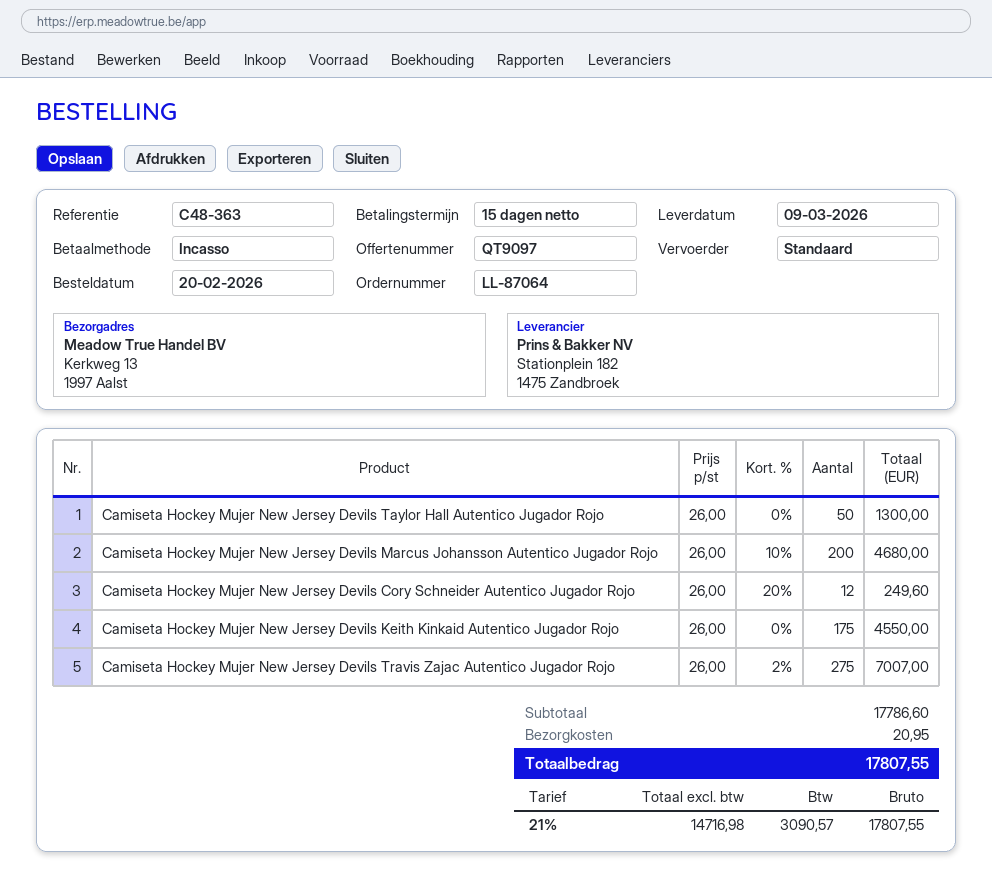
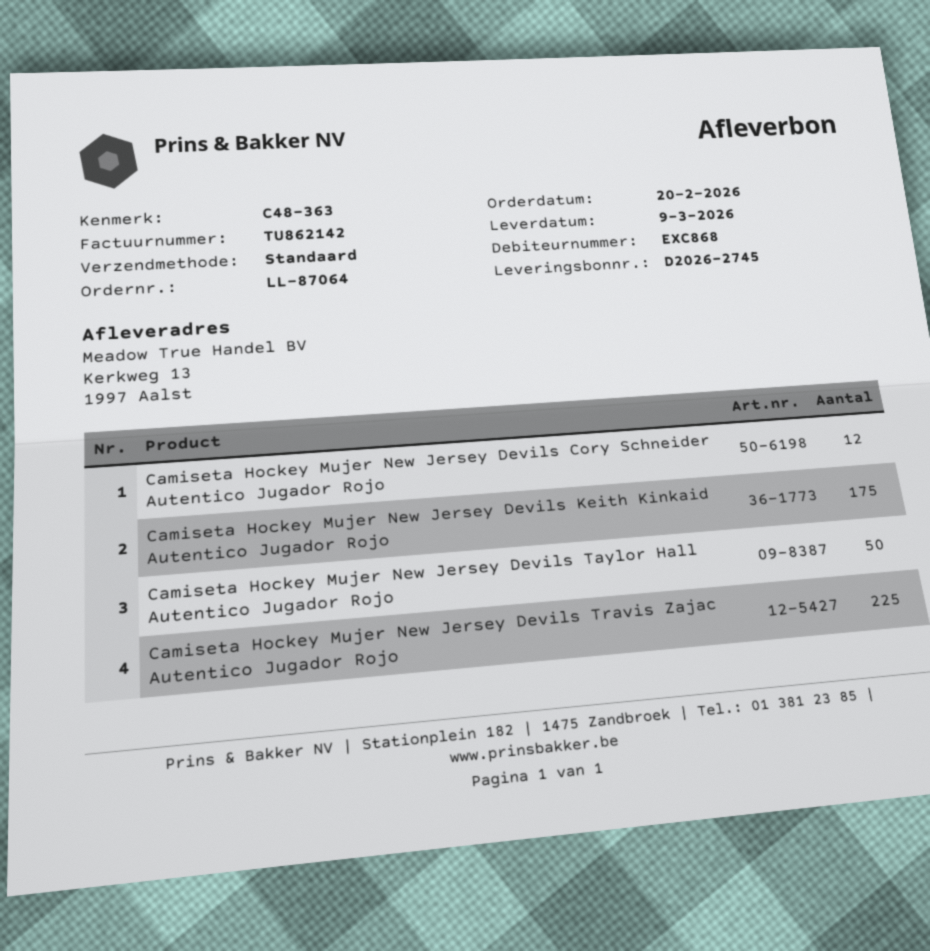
Camiseta Hockey Mujer New Jersey Devils Marcus Johansson Autentico Jugador Rojo: 200 -> none
Camiseta Hockey Mujer New Jersey Devils Travis Zajac Autentico Jugador Rojo: 275 -> 225

